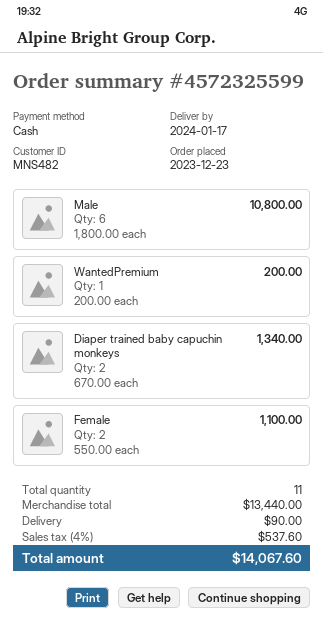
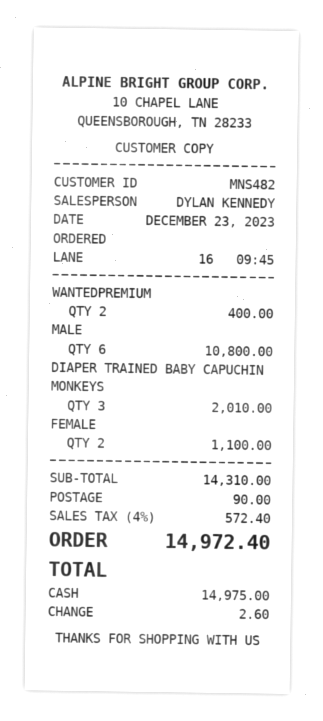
WantedPremium: 1 for 200.00 -> 2 for 400.00
Diaper trained baby capuchin monkeys: 2 for 1340.00 -> 3 for 2010.00
subtotal: 13440.00 -> 14310.00
tax: 4% = 537.60 -> 4% = 572.40
total: 14067.60 -> 14972.40

